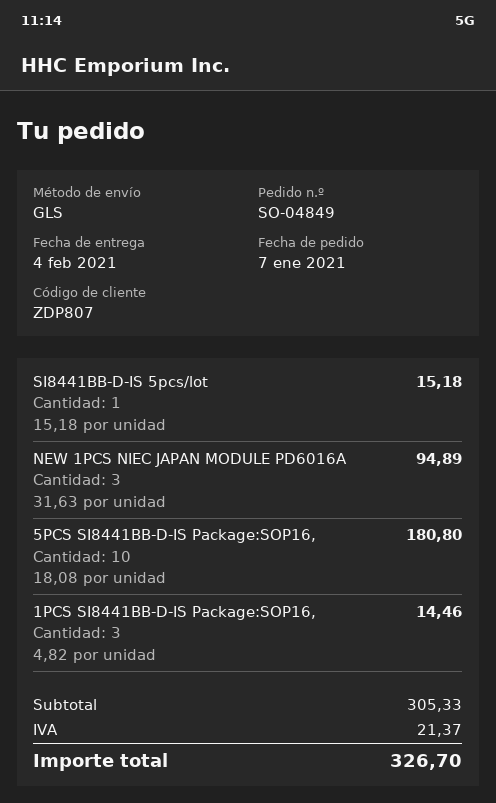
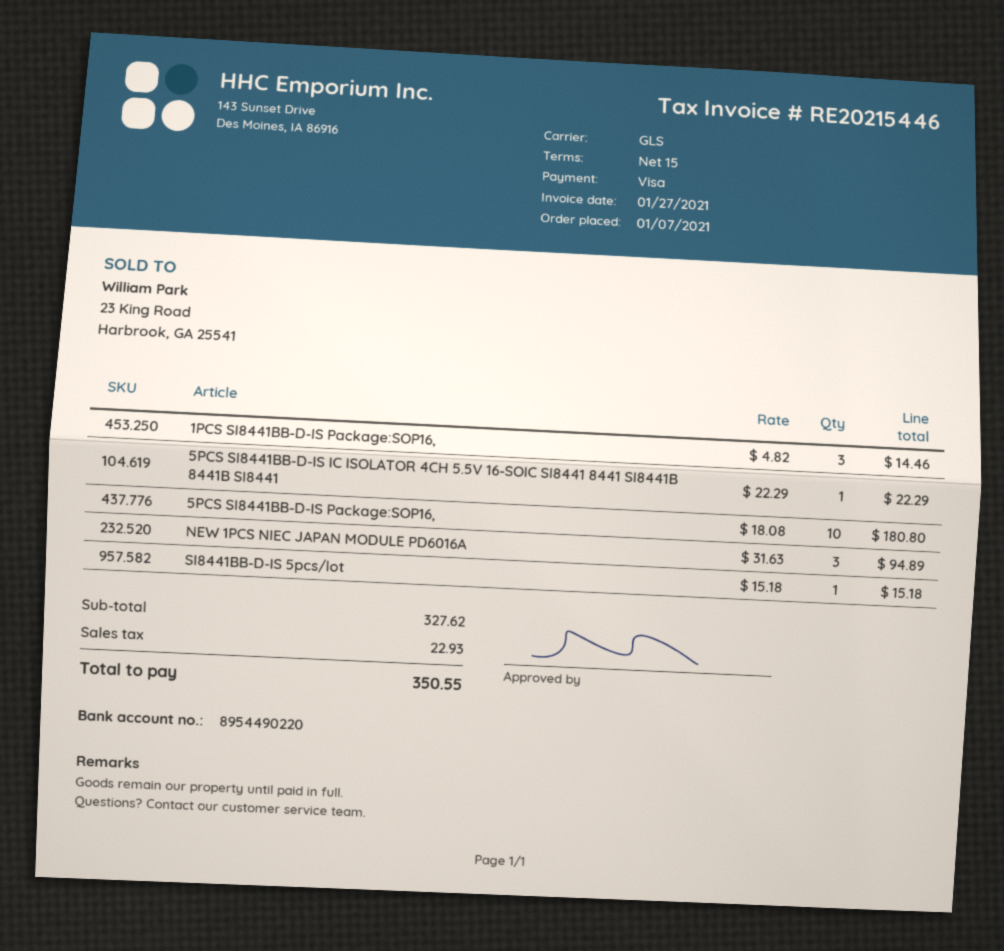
5PCS SI8441BB-D-IS IC ISOLATOR 4CH 5.5V 16-SOIC SI8441 8441 SI8441B 8441B SI8441: none -> 1 x 22.29 = 22.29
subtotal: 305.33 -> 327.62
tax: 21.37 -> 22.93
total: 326.70 -> 350.55

